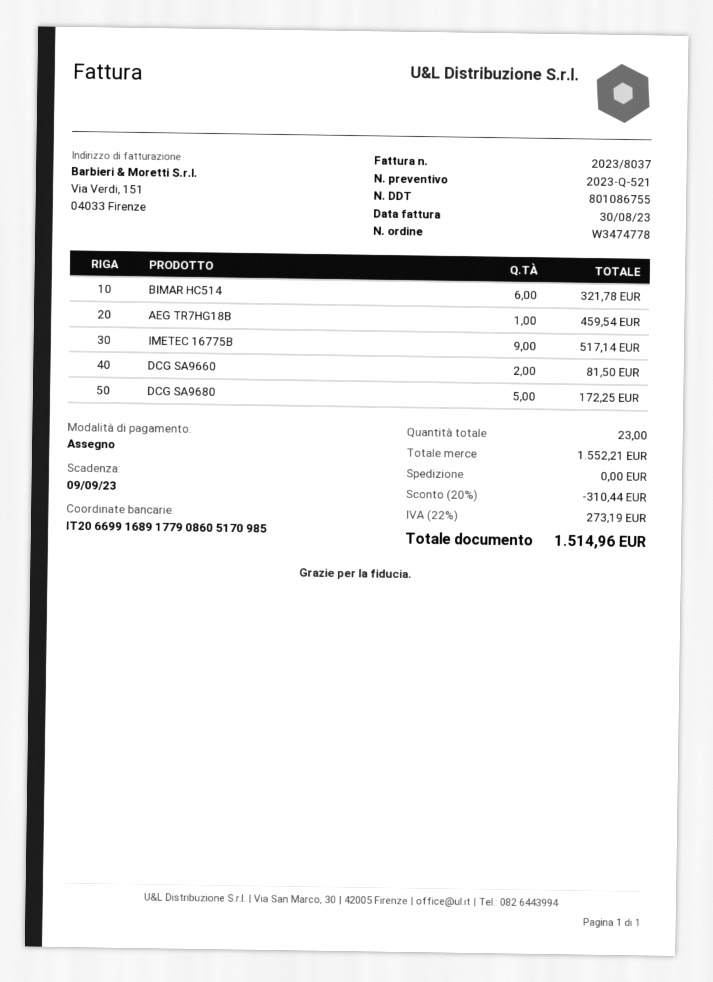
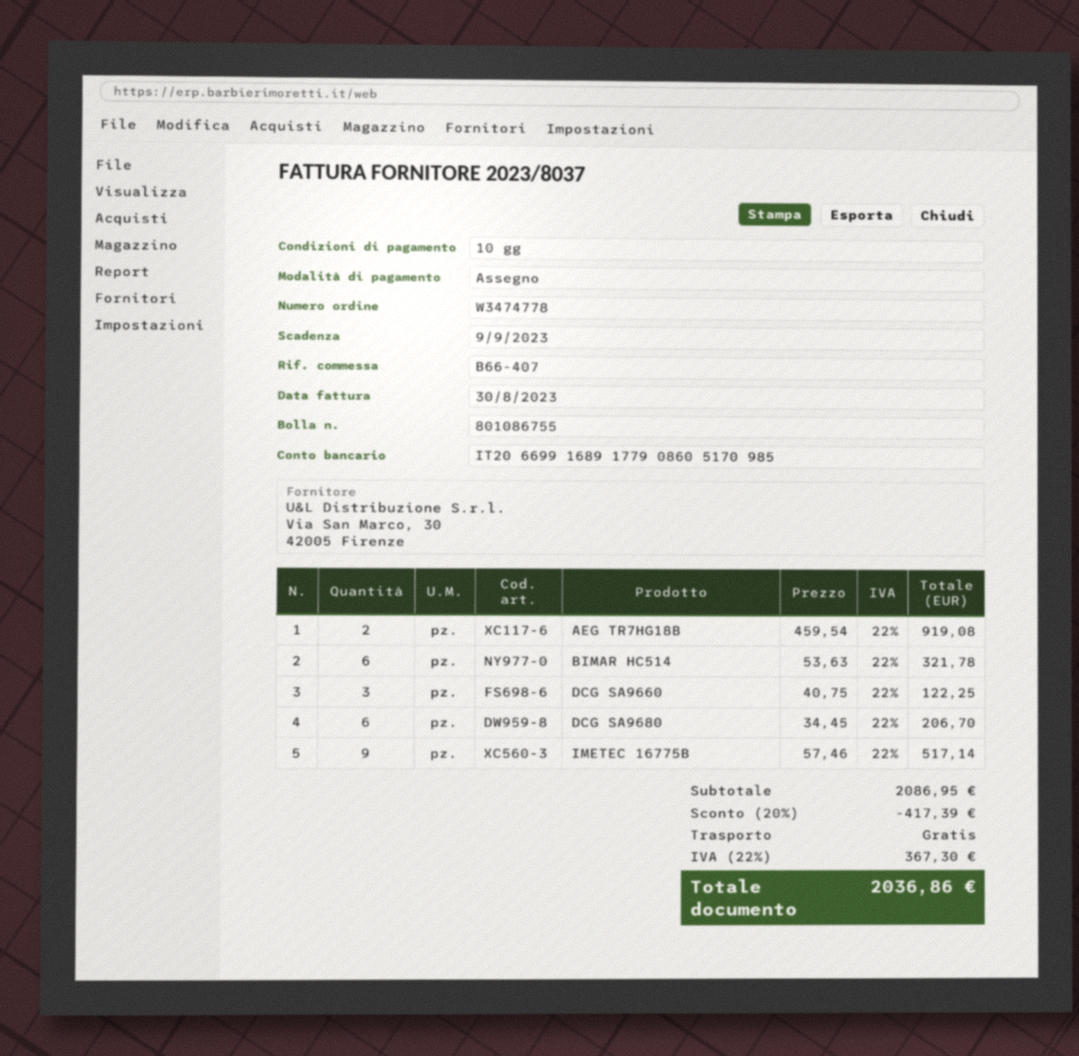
AEG TR7HG18B: 1 for 459.54 -> 2 for 919.08
DCG SA9660: 2 for 81.50 -> 3 for 122.25
DCG SA9680: 5 for 172.25 -> 6 for 206.70
subtotal: 1552.21 -> 2086.95
discount: 20% = 310.44 -> 20% = 417.39
tax: 22% = 273.19 -> 22% = 367.30
total: 1514.96 -> 2036.86

